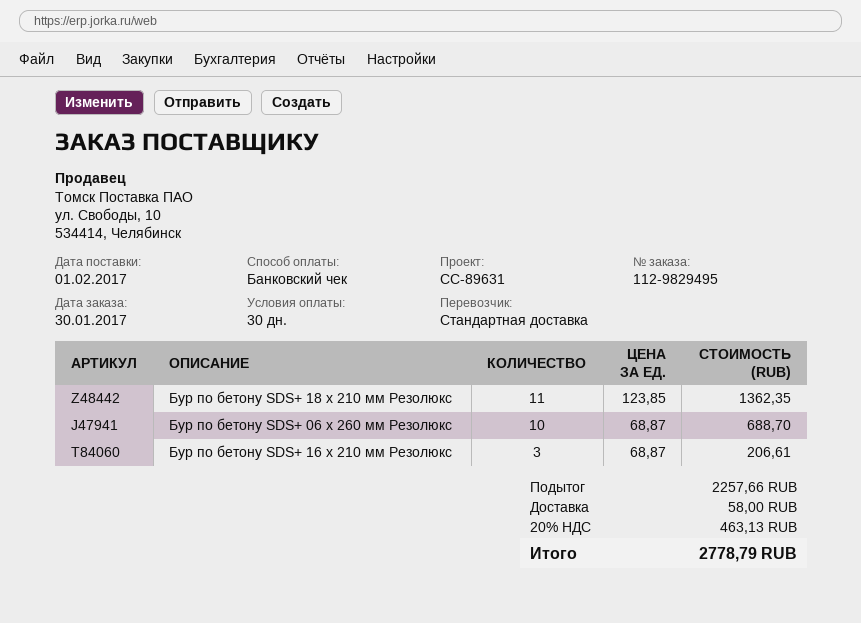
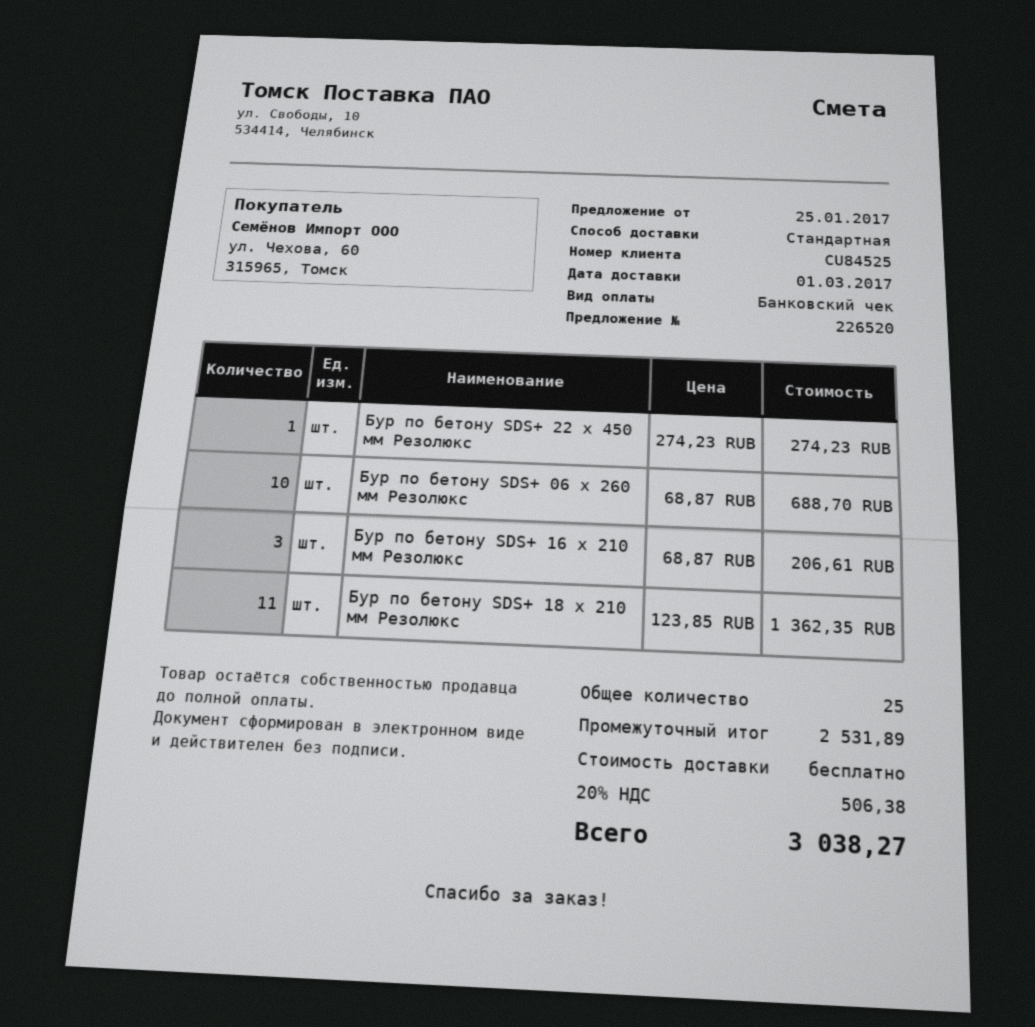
delivery date: 2017-02-01 -> 2017-03-01
Бур по бетону SDS+ 22 х 450 мм Резолюкс: none -> 1 x 274.23 = 274.23
subtotal: 2257.66 -> 2531.89
shipping: 58.00 -> 0.00
tax: 20% = 463.13 -> 20% = 506.38
total: 2778.79 -> 3038.27

